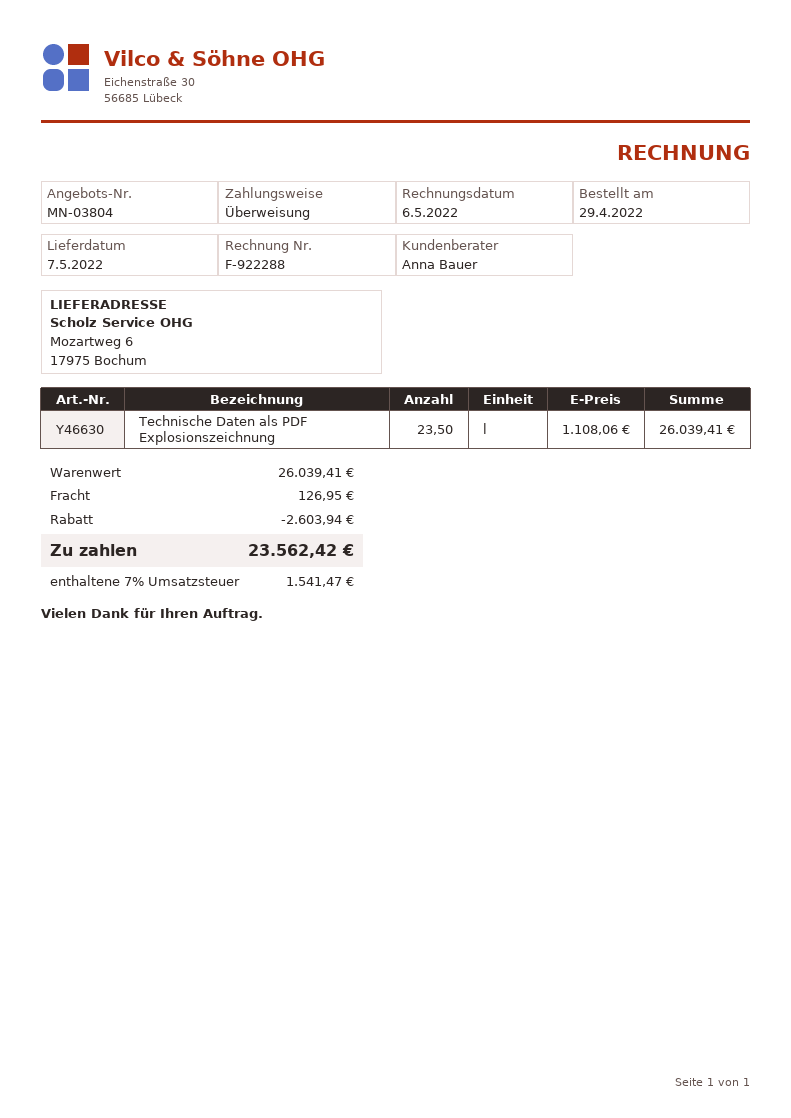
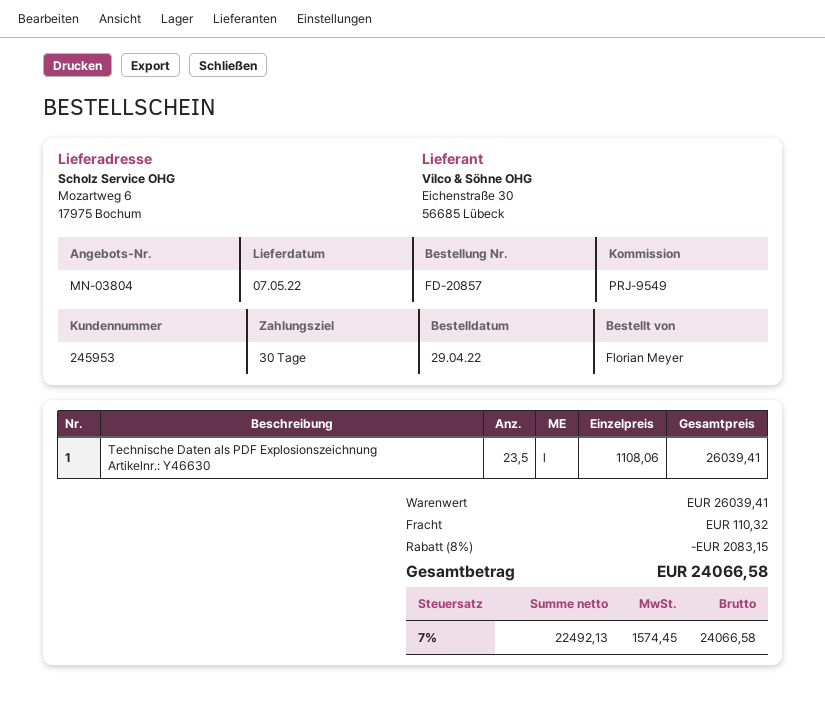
discount: 2603.94 -> 2083.15
shipping: 126.95 -> 110.32
tax: 7% = 1541.47 -> 7% = 1574.45
total: 23562.42 -> 24066.58

